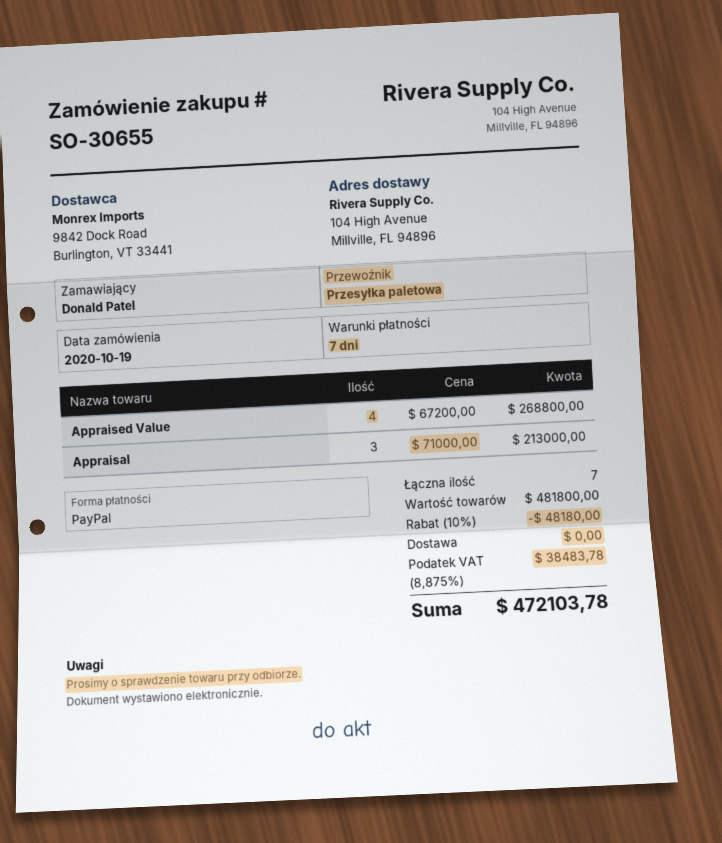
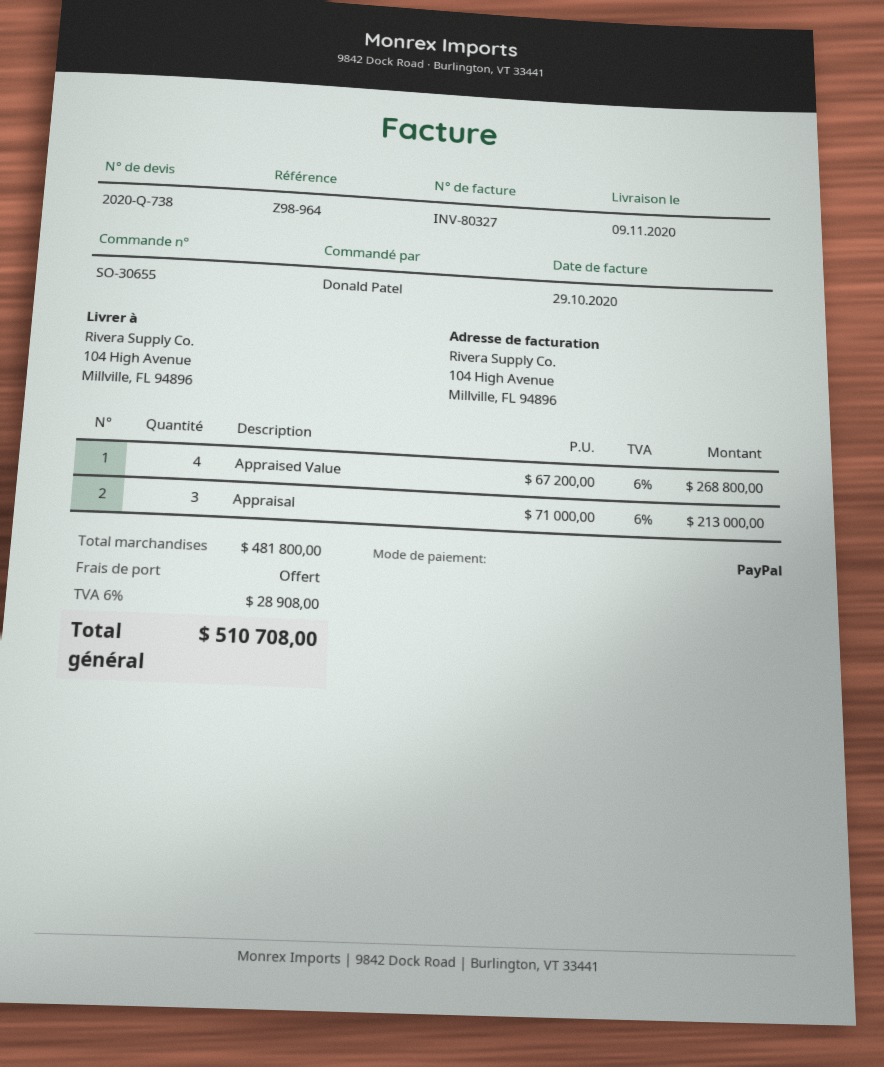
discount: 10% = 48180.00 -> none
tax: 8.875% = 38483.78 -> 6% = 28908.00
total: 472103.78 -> 510708.00

